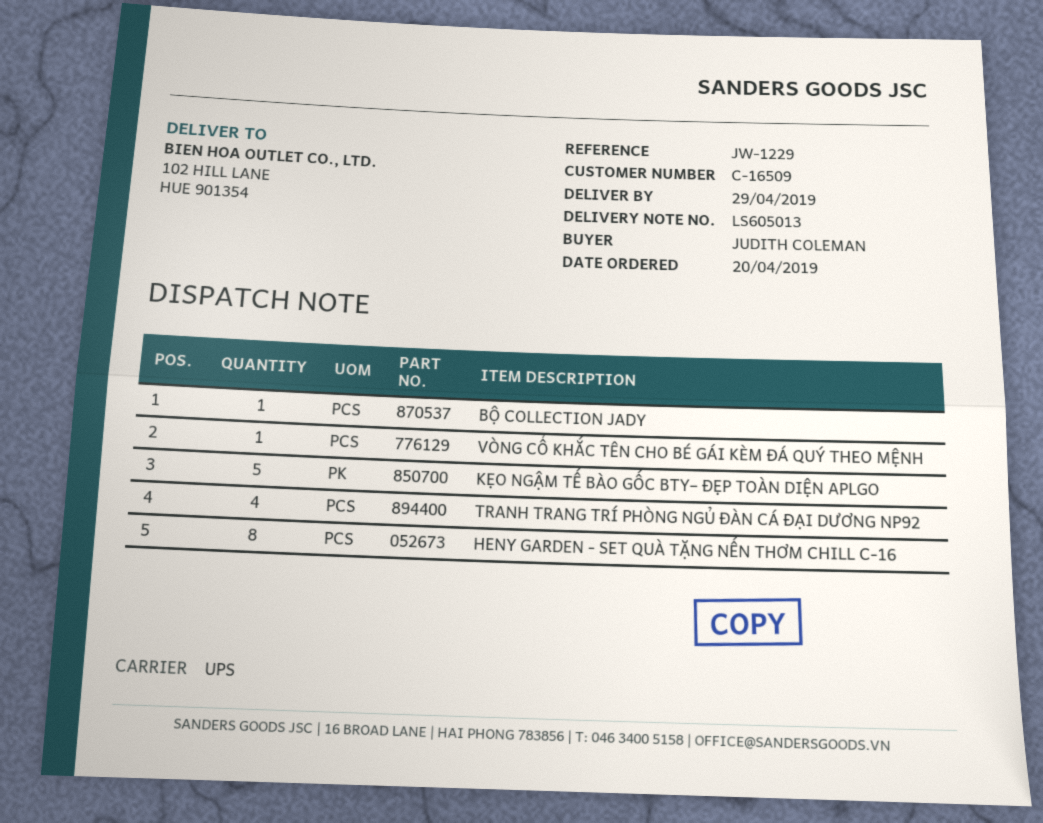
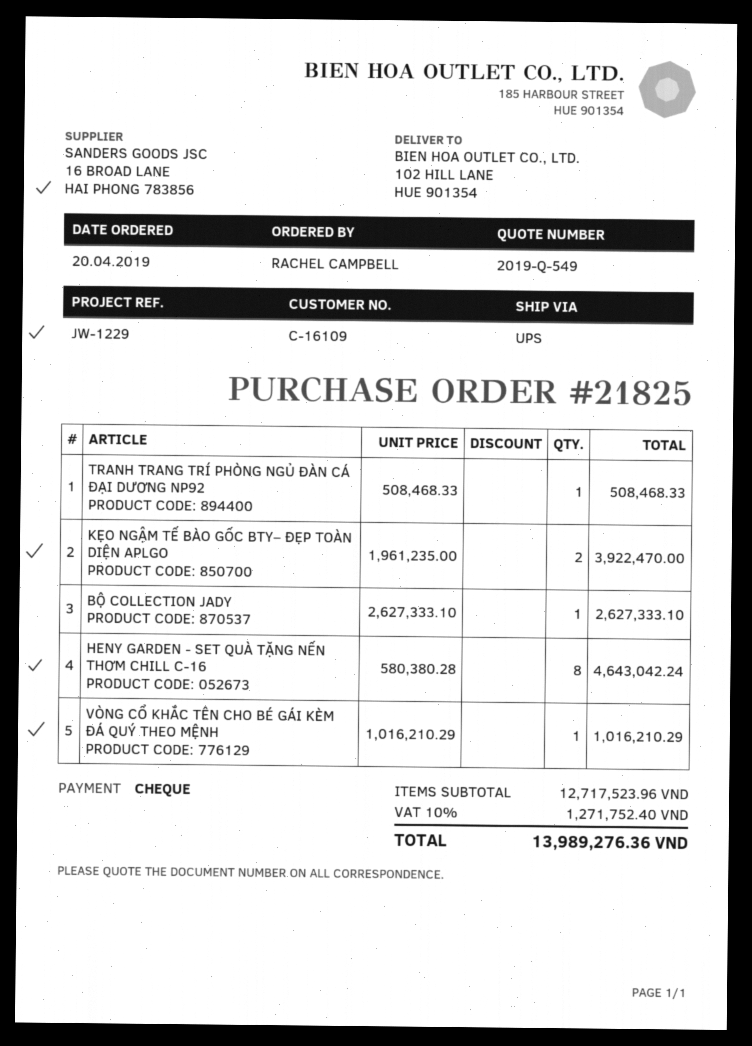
customer number: C-16509 -> C-16109
ordered by: JUDITH COLEMAN -> RACHEL CAMPBELL
KẸO NGẬM TẾ BÀO GỐC BTY– ĐẸP TOÀN DIỆN APLGO: 5 -> 2
TRANH TRANG TRÍ PHÒNG NGỦ ĐÀN CÁ ĐẠI DƯƠNG NP92: 4 -> 1

